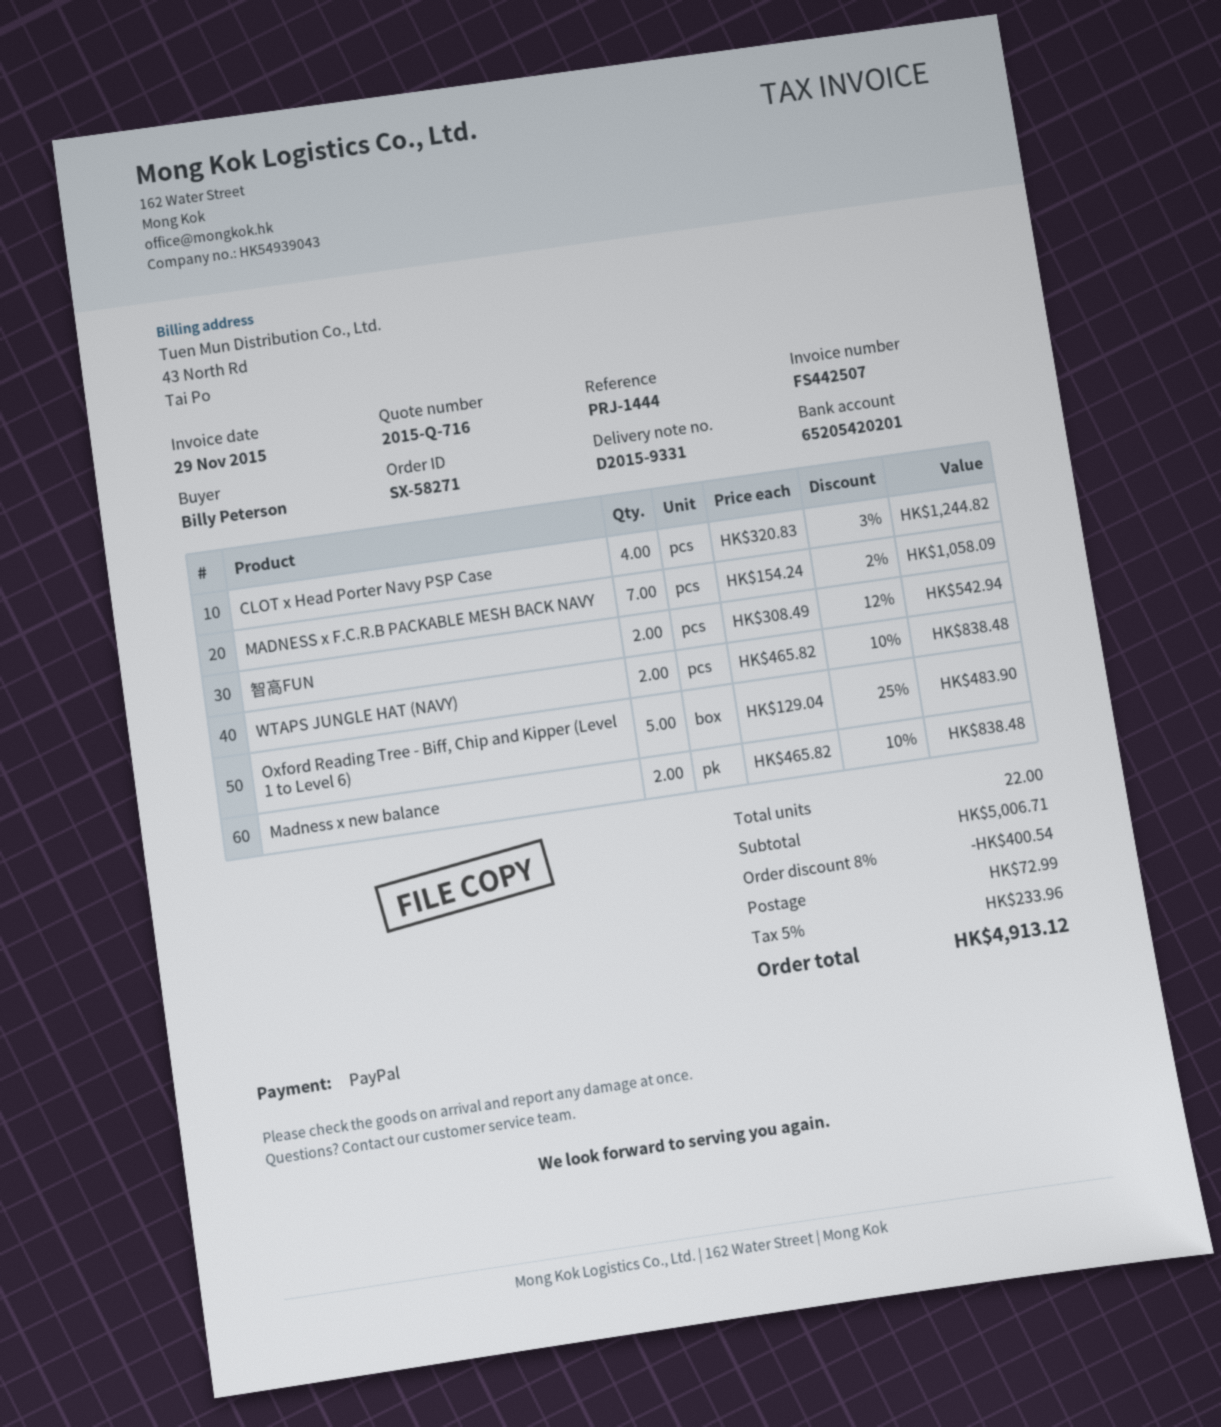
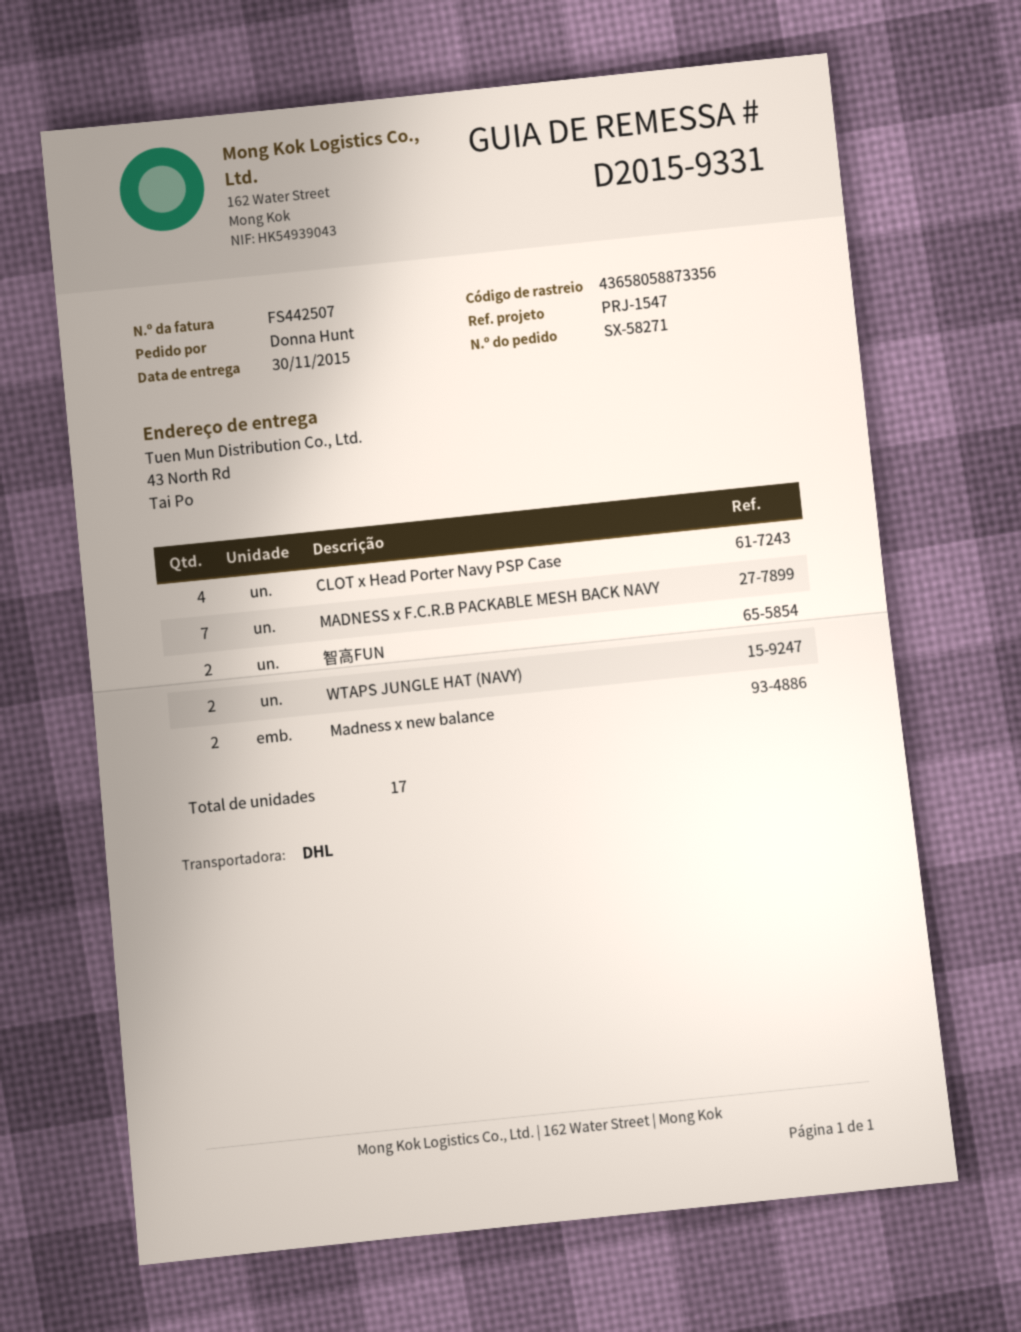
reference: PRJ-1444 -> PRJ-1547
ordered by: Billy Peterson -> Donna Hunt
Oxford Reading Tree - Biff, Chip and Kipper (Level 1 to Level 6): 5 -> none
total quantity: 22 -> 17

